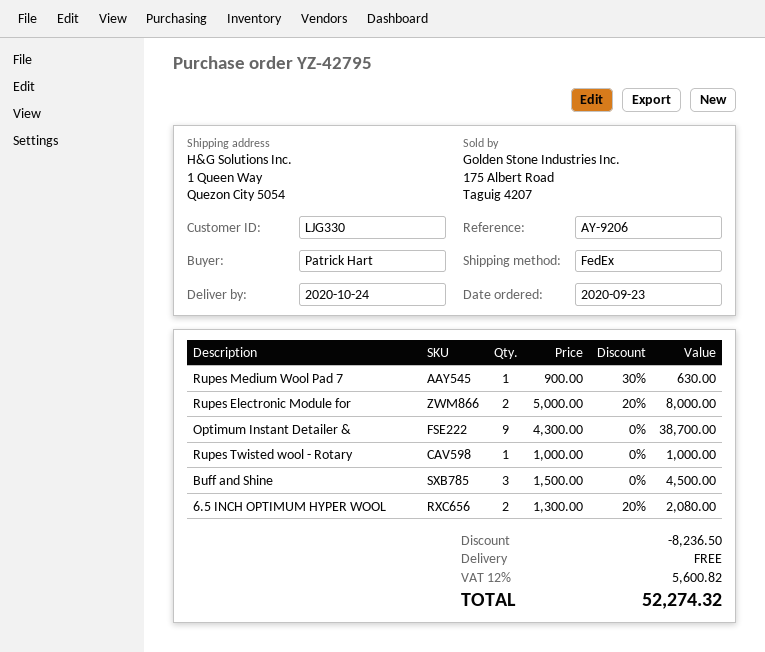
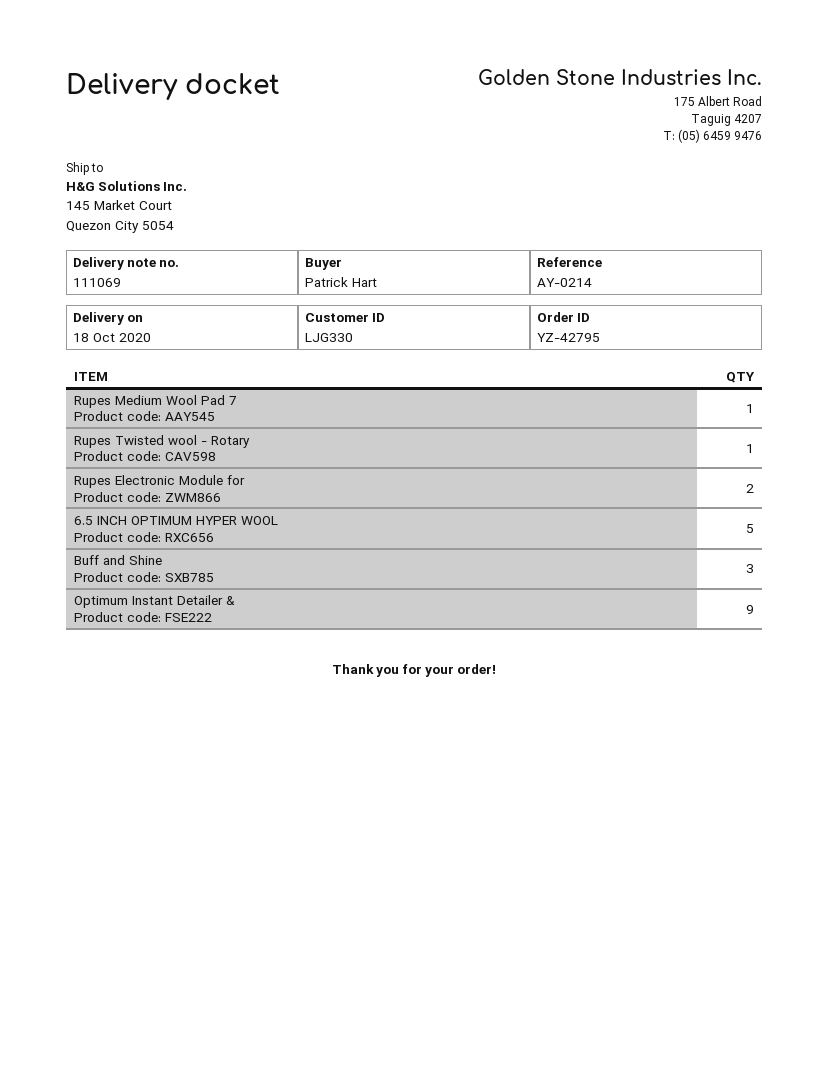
delivery date: 2020-10-24 -> 2020-10-18
reference: AY-9206 -> AY-0214
ship to: 1 Queen Way, Quezon City 5054 -> 145 Market Court, Quezon City 5054
6.5 INCH OPTIMUM HYPER WOOL: 2 -> 5

